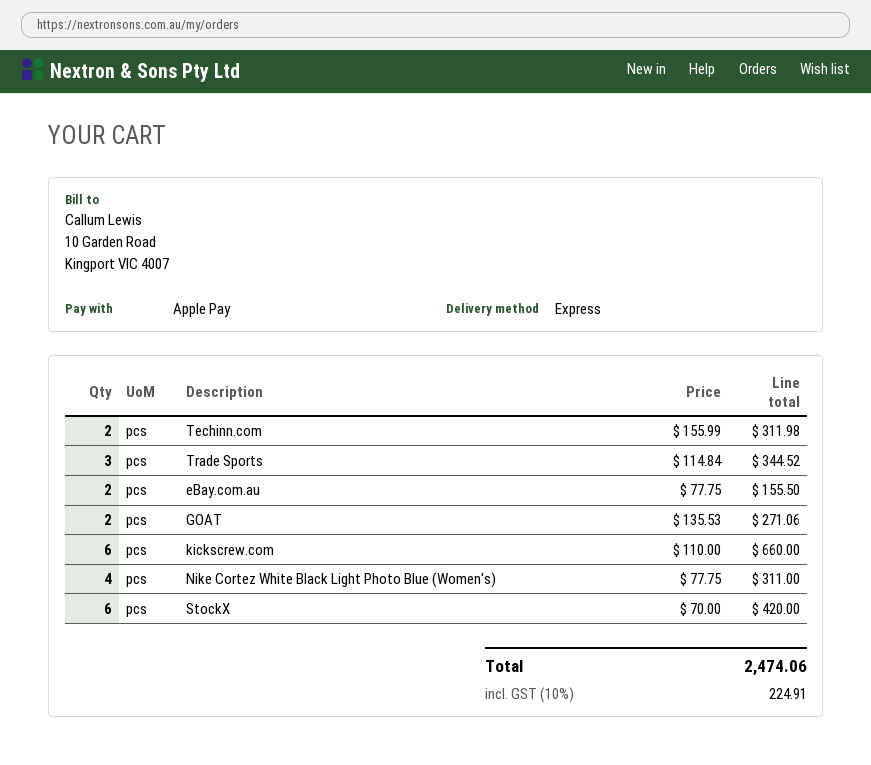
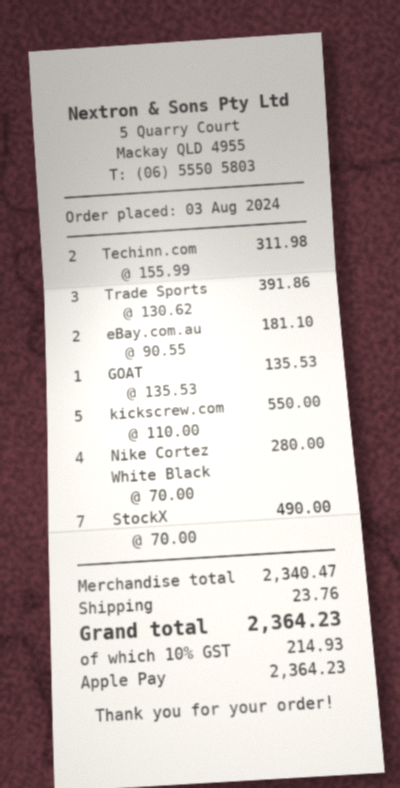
Trade Sports: 3 x 114.84 = 344.52 -> 3 x 130.62 = 391.86
eBay.com.au: 2 x 77.75 = 155.50 -> 2 x 90.55 = 181.10
GOAT: 2 x 135.53 = 271.06 -> 1 x 135.53 = 135.53
kickscrew.com: 6 x 110.00 = 660.00 -> 5 x 110.00 = 550.00
Nike Cortez White Black Light Photo Blue (Women's): 4 x 77.75 = 311.00 -> 4 x 70.00 = 280.00
StockX: 6 x 70.00 = 420.00 -> 7 x 70.00 = 490.00
shipping: none -> 23.76
tax: 10% = 224.91 -> 10% = 214.93
total: 2474.06 -> 2364.23

